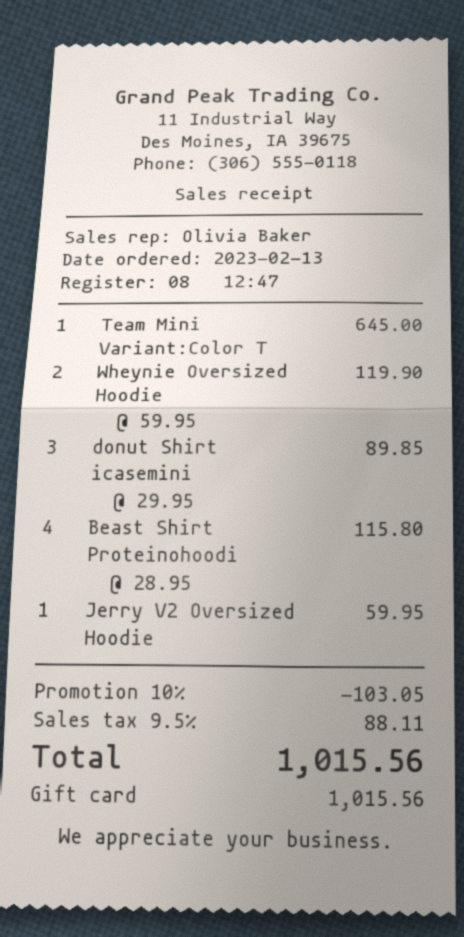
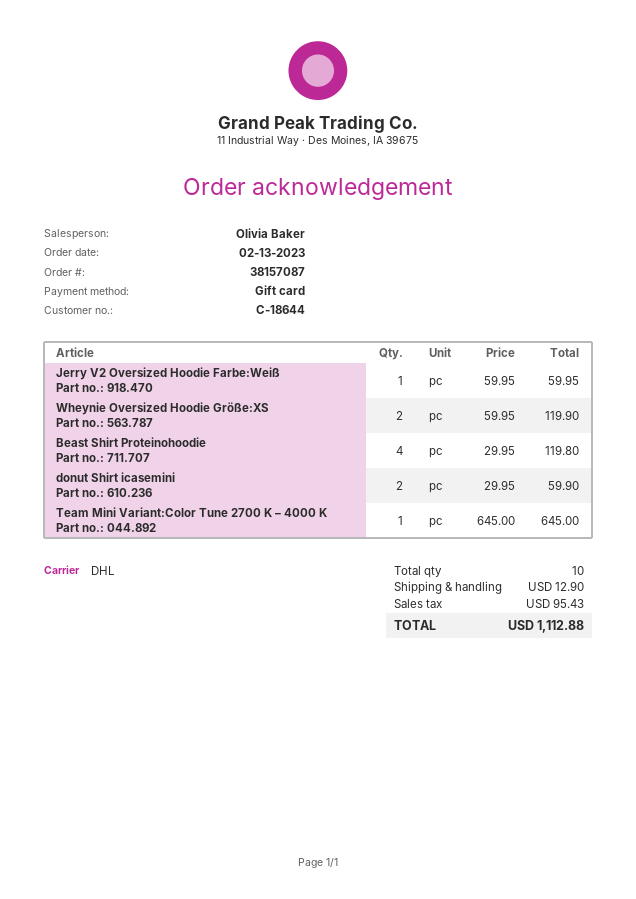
donut Shirt icasemini: 3 x 29.95 = 89.85 -> 2 x 29.95 = 59.90
Beast Shirt Proteinohoodi: 4 x 28.95 = 115.80 -> 4 x 29.95 = 119.80
discount: 10% = 103.05 -> none
shipping: none -> 12.90
tax: 88.11 -> 95.43
total: 1015.56 -> 1112.88

